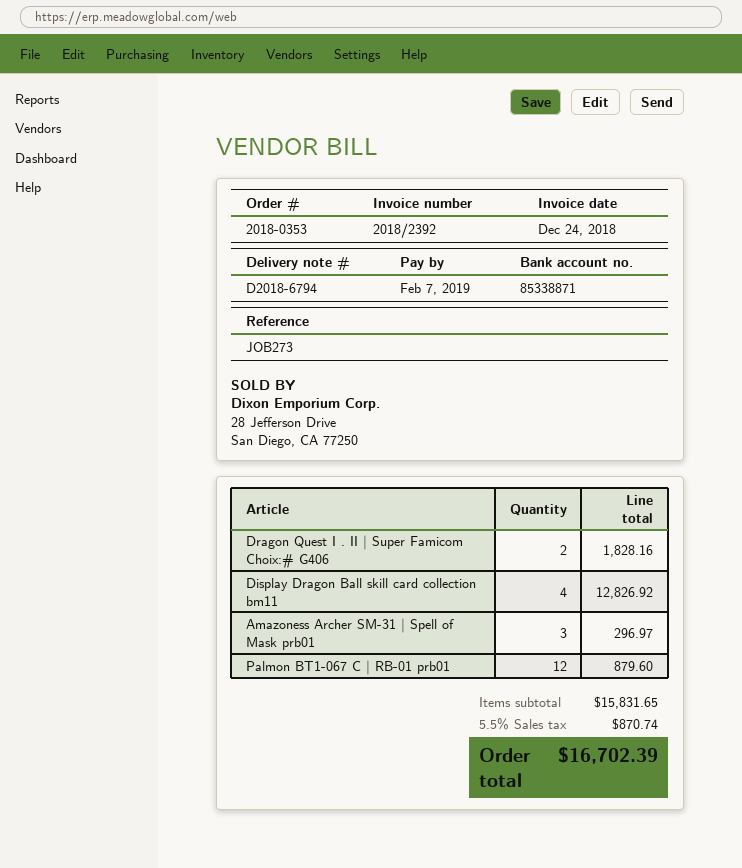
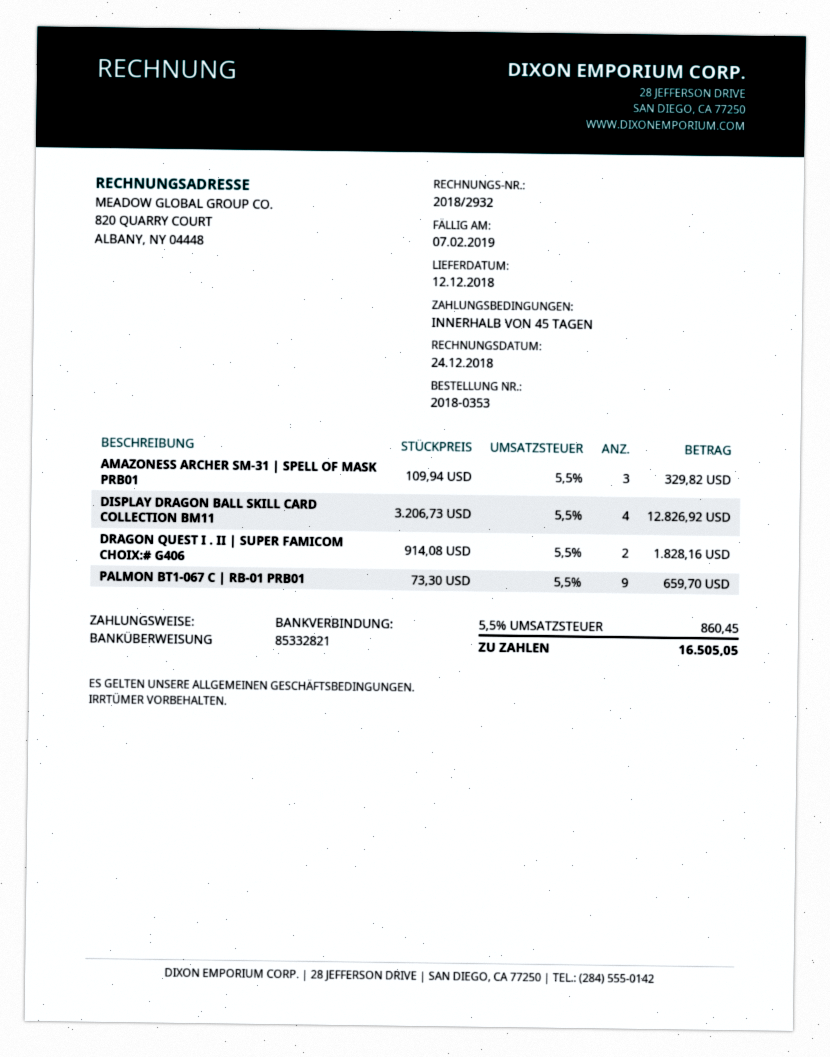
invoice number: 2018/2392 -> 2018/2932
bank account: 85338871 -> 85332821
Amazoness Archer SM-31 | Spell of Mask prb01: 3 for 296.97 -> 3 for 329.82
Palmon BT1-067 C | RB-01 prb01: 12 for 879.60 -> 9 for 659.70
tax: 5.5% = 870.74 -> 5.5% = 860.45
total: 16702.39 -> 16505.05

